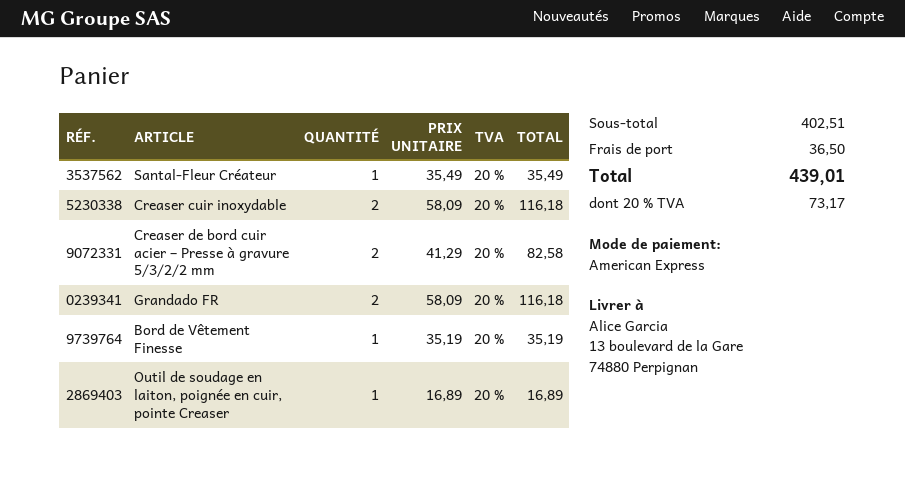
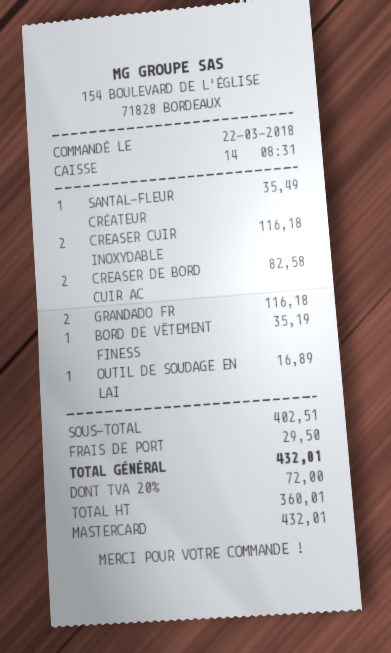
payment method: American Express -> Mastercard
shipping: 36.50 -> 29.50
tax: 20% = 73.17 -> 20% = 72.00
total: 439.01 -> 432.01

